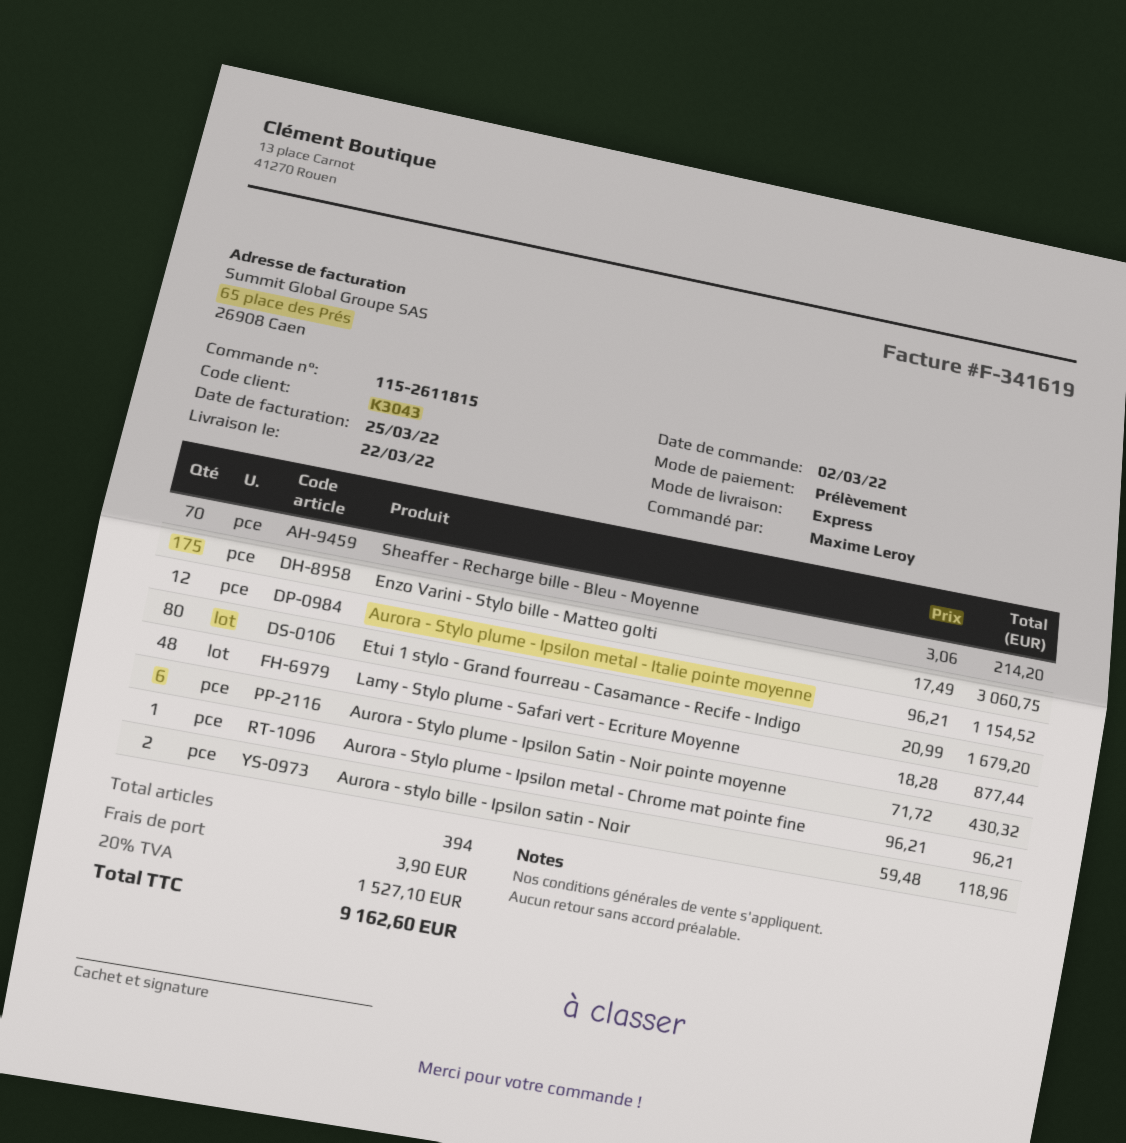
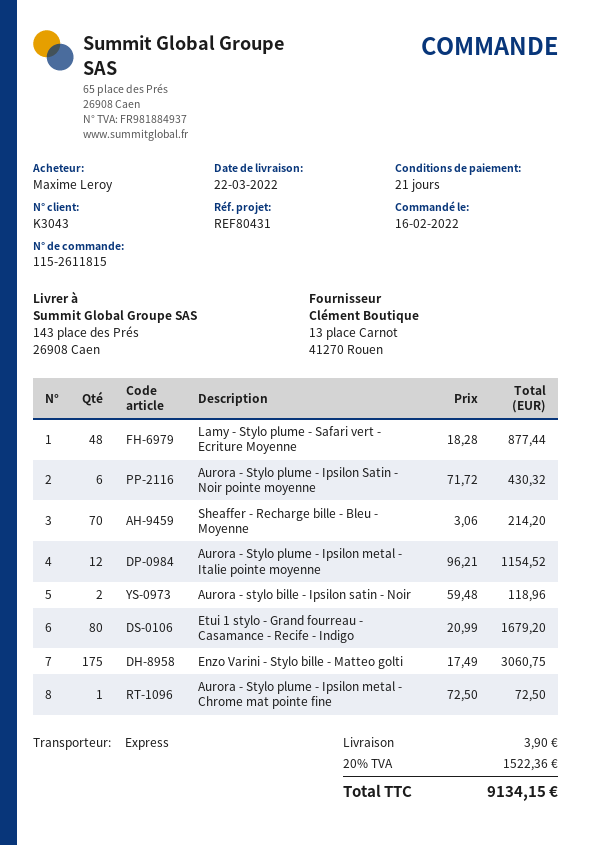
order date: 2022-03-02 -> 2022-02-16
Aurora - Stylo plume - Ipsilon metal - Chrome mat pointe fine: 1 x 96.21 = 96.21 -> 1 x 72.50 = 72.50
tax: 20% = 1527.10 -> 20% = 1522.36
total: 9162.60 -> 9134.15

